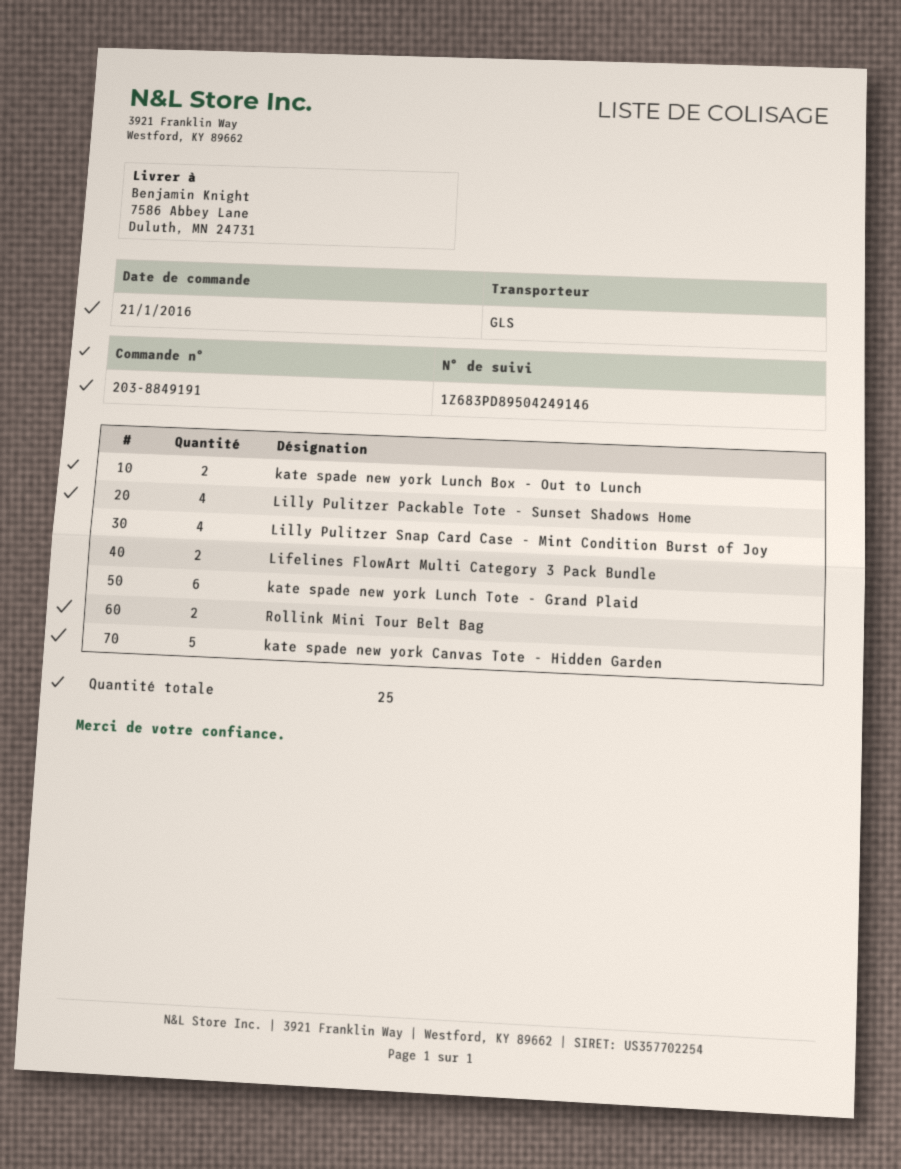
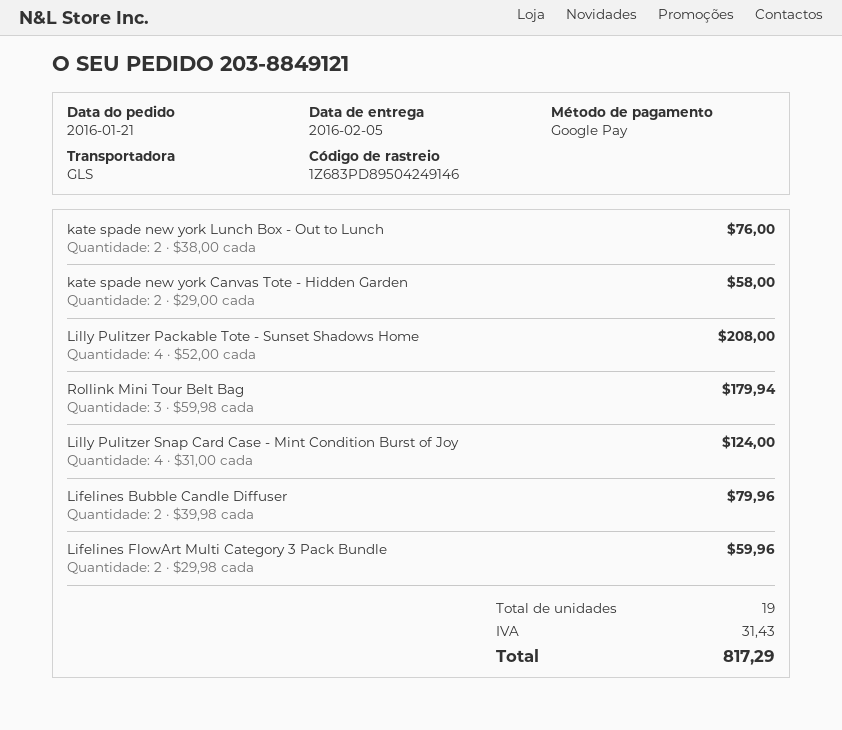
order number: 203-8849191 -> 203-8849121
kate spade new york Lunch Tote - Grand Plaid: 6 -> none
Rollink Mini Tour Belt Bag: 2 -> 3
kate spade new york Canvas Tote - Hidden Garden: 5 -> 2
Lifelines Bubble Candle Diffuser: none -> 2
total quantity: 25 -> 19

